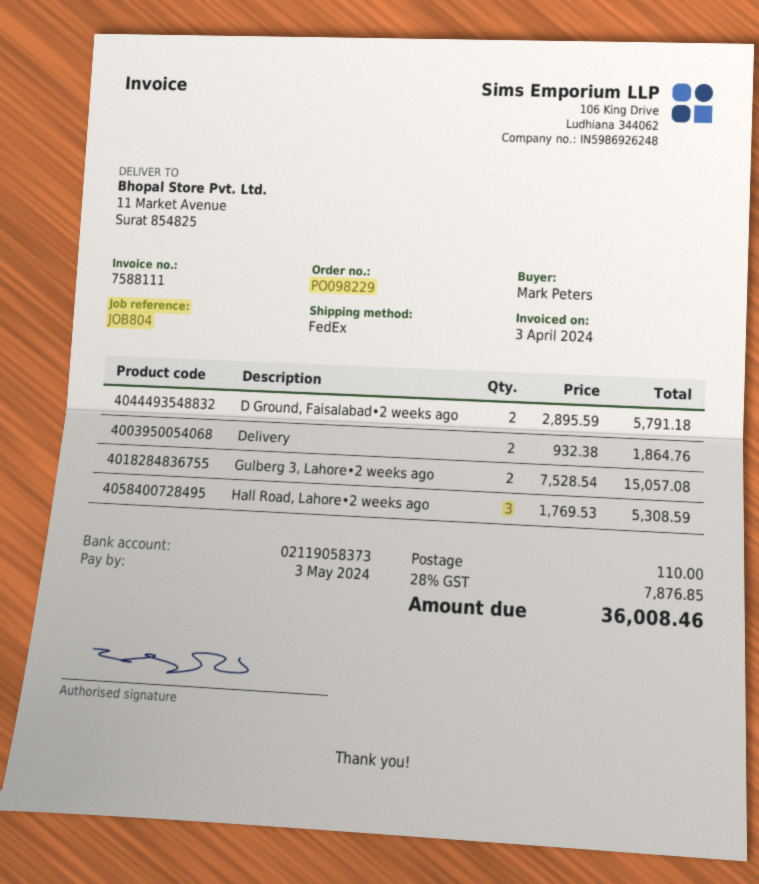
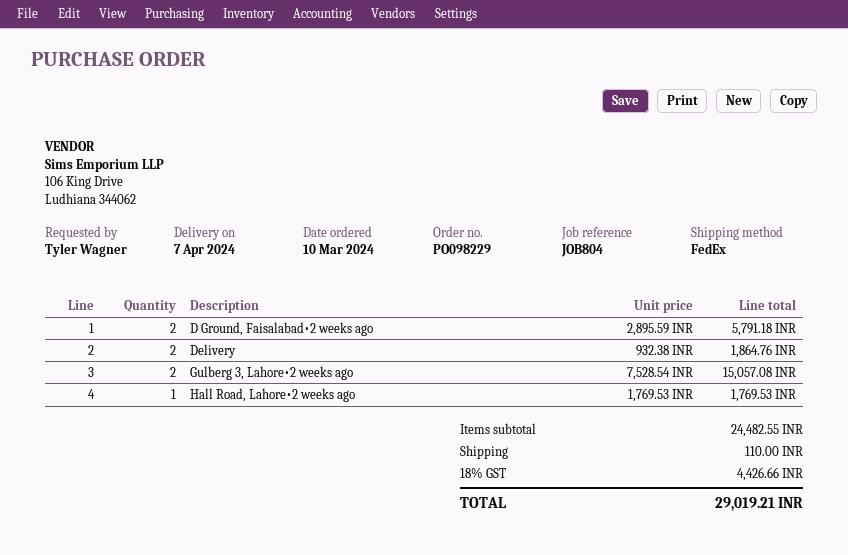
ordered by: Mark Peters -> Tyler Wagner
Hall Road, Lahore•2 weeks ago: 3 x 1769.53 = 5308.59 -> 1 x 1769.53 = 1769.53
tax: 28% = 7876.85 -> 18% = 4426.66
total: 36008.46 -> 29019.21

